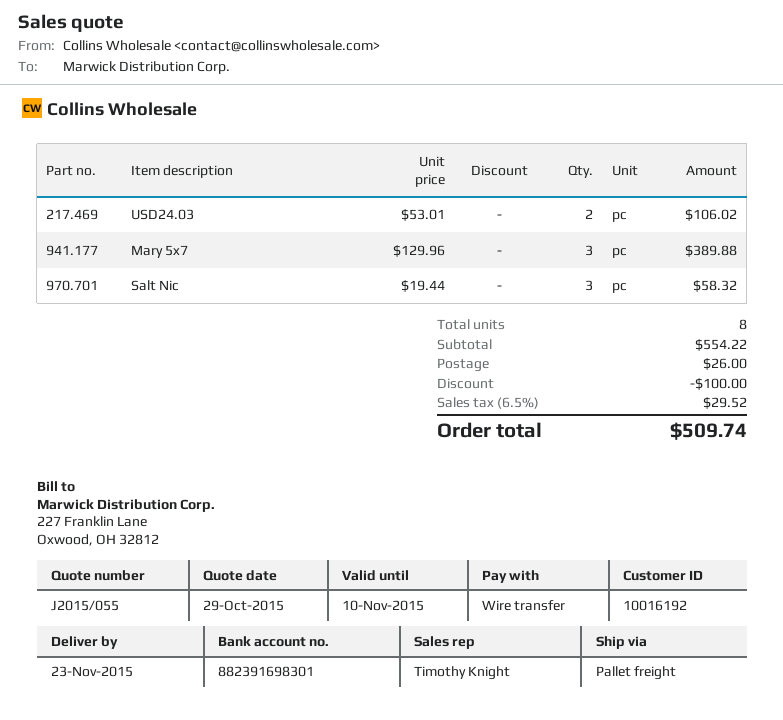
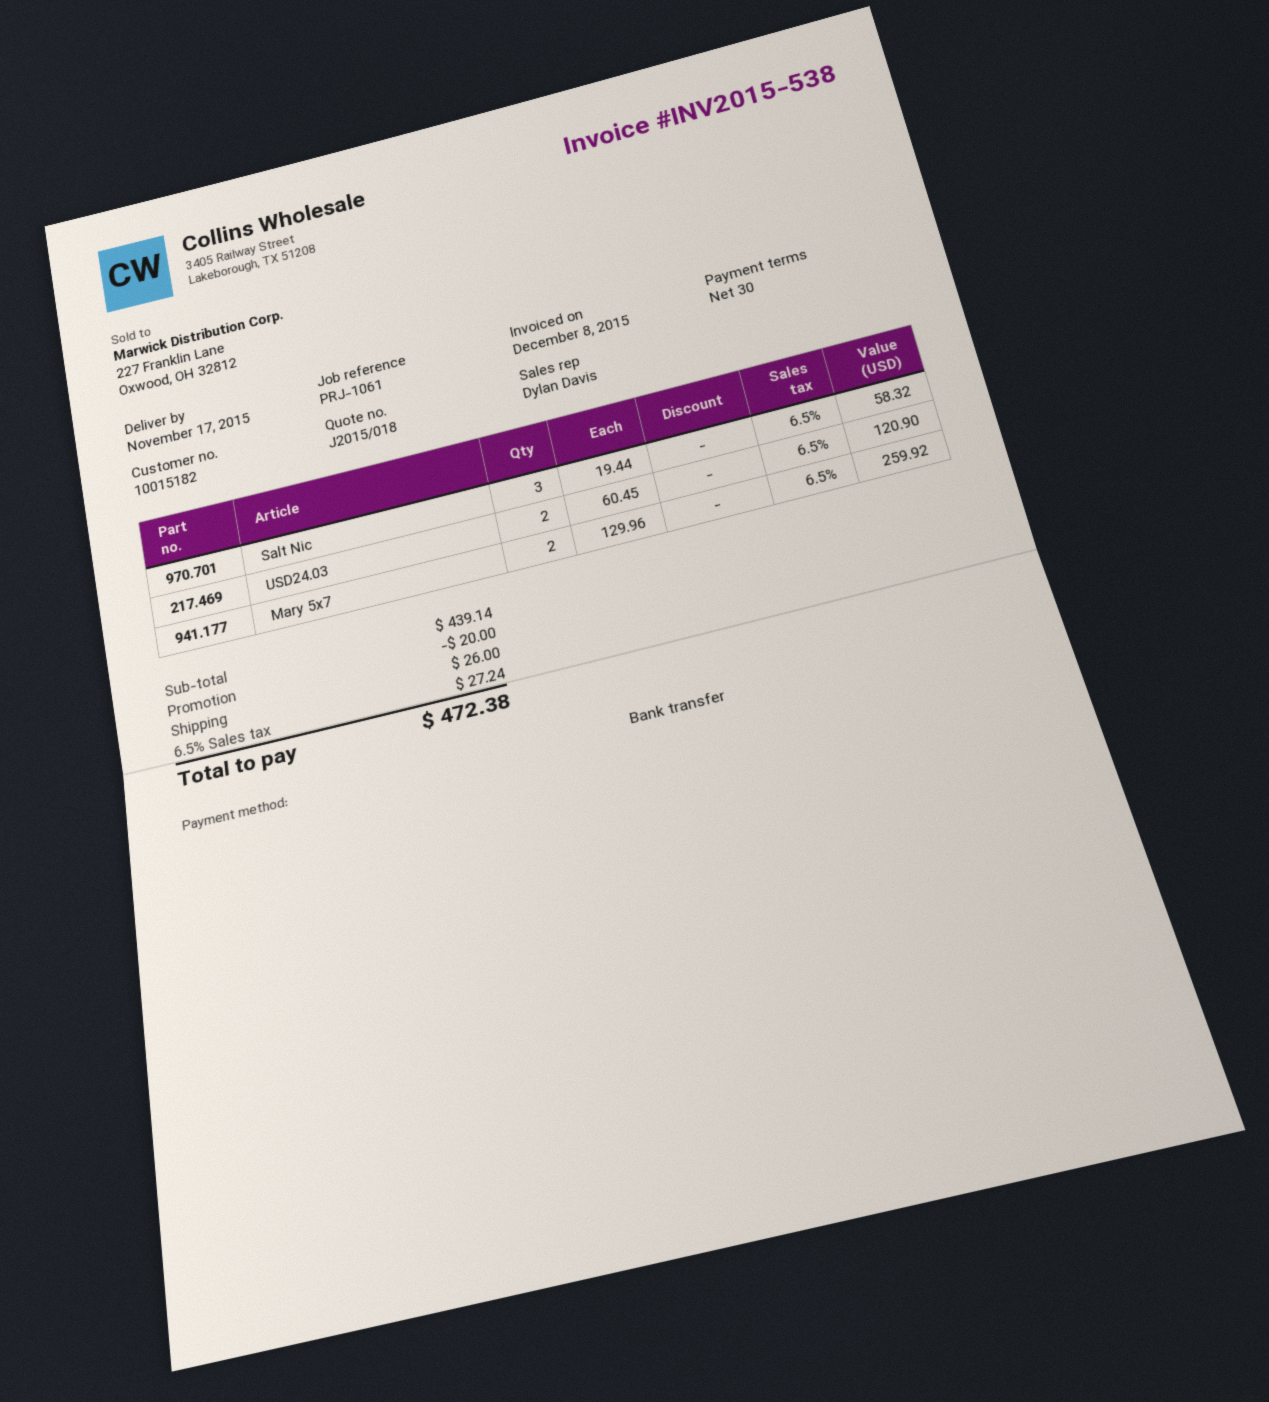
quote number: J2015/055 -> J2015/018
delivery date: 2015-11-23 -> 2015-11-17
customer number: 10016192 -> 10015182
sales rep: Timothy Knight -> Dylan Davis
USD24.03: 2 x 53.01 = 106.02 -> 2 x 60.45 = 120.90
Mary 5x7: 3 x 129.96 = 389.88 -> 2 x 129.96 = 259.92
subtotal: 554.22 -> 439.14
discount: 100.00 -> 20.00
tax: 6.5% = 29.52 -> 6.5% = 27.24
total: 509.74 -> 472.38

